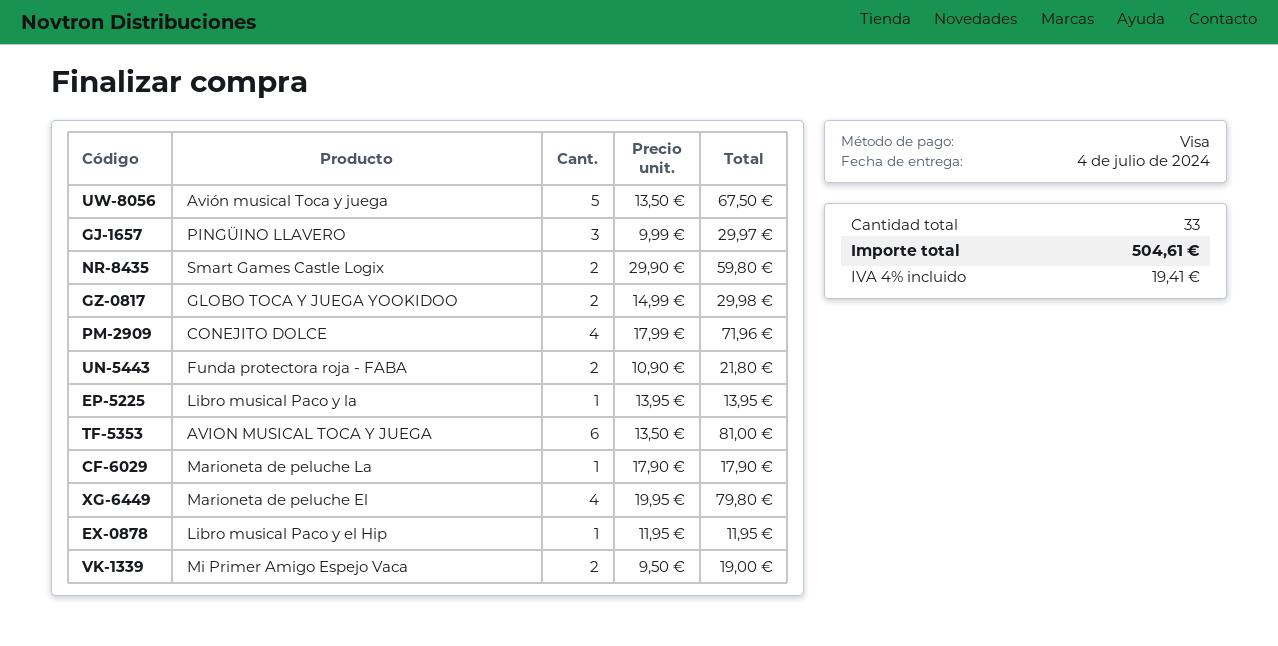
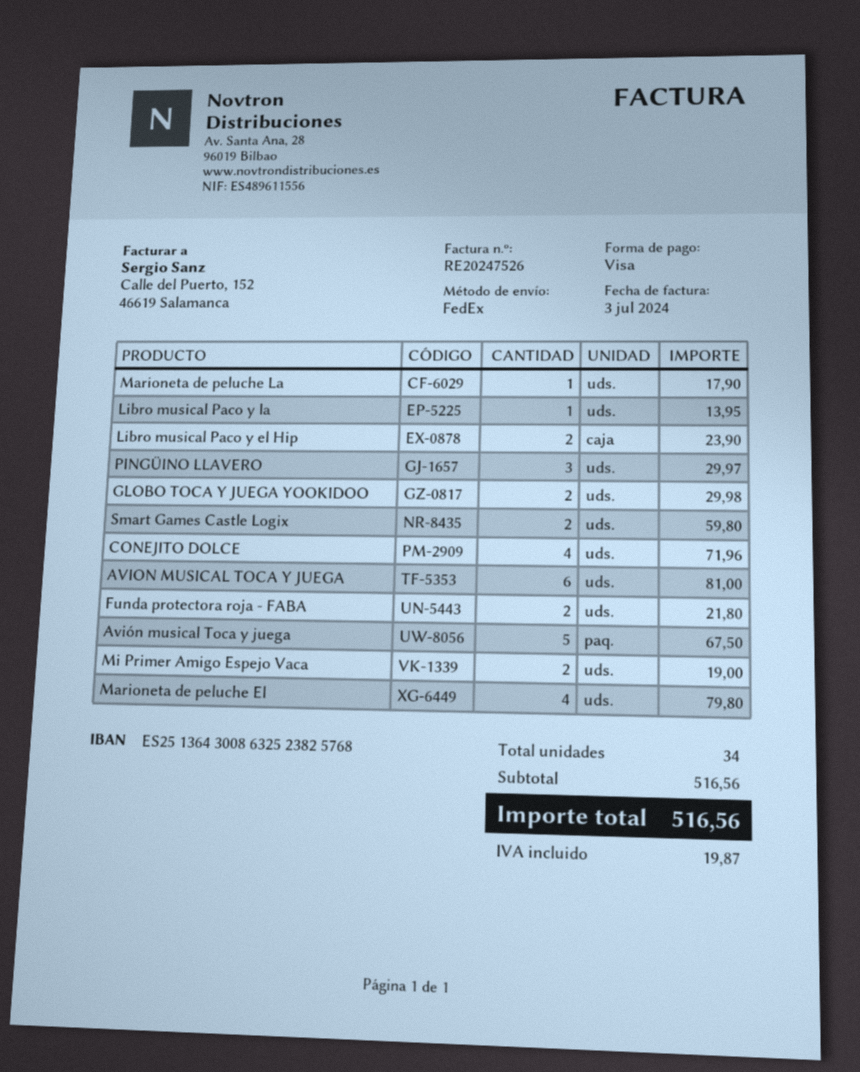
Libro musical Paco y el Hip: 1 for 11.95 -> 2 for 23.90
total quantity: 33 -> 34
tax: 19.41 -> 19.87
total: 504.61 -> 516.56

